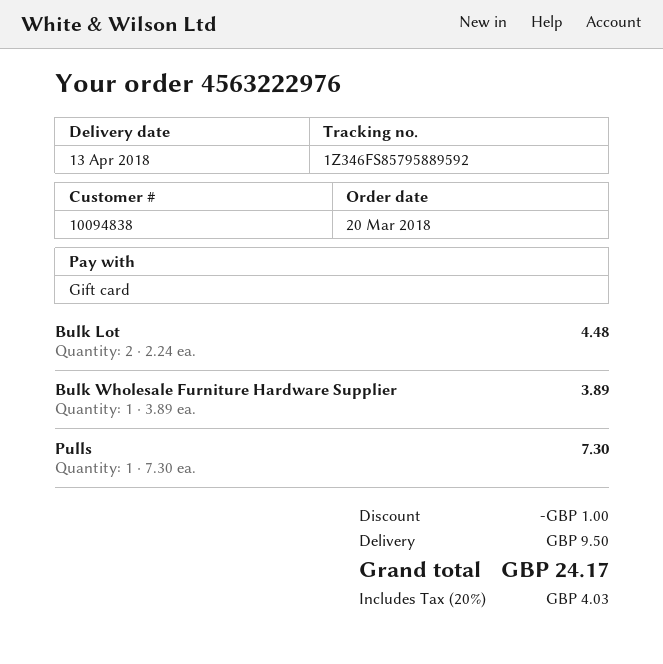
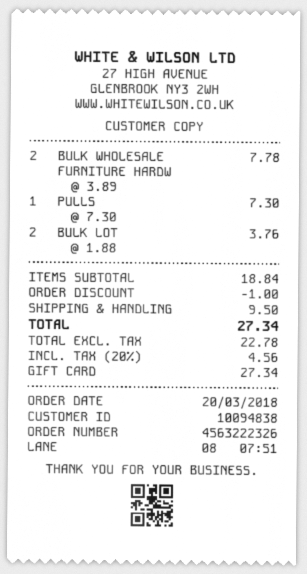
order number: 4563222976 -> 4563222326
Bulk Lot: 2 x 2.24 = 4.48 -> 2 x 1.88 = 3.76
Bulk Wholesale Furniture Hardware Supplier: 1 x 3.89 = 3.89 -> 2 x 3.89 = 7.78
tax: 20% = 4.03 -> 20% = 4.56
total: 24.17 -> 27.34

